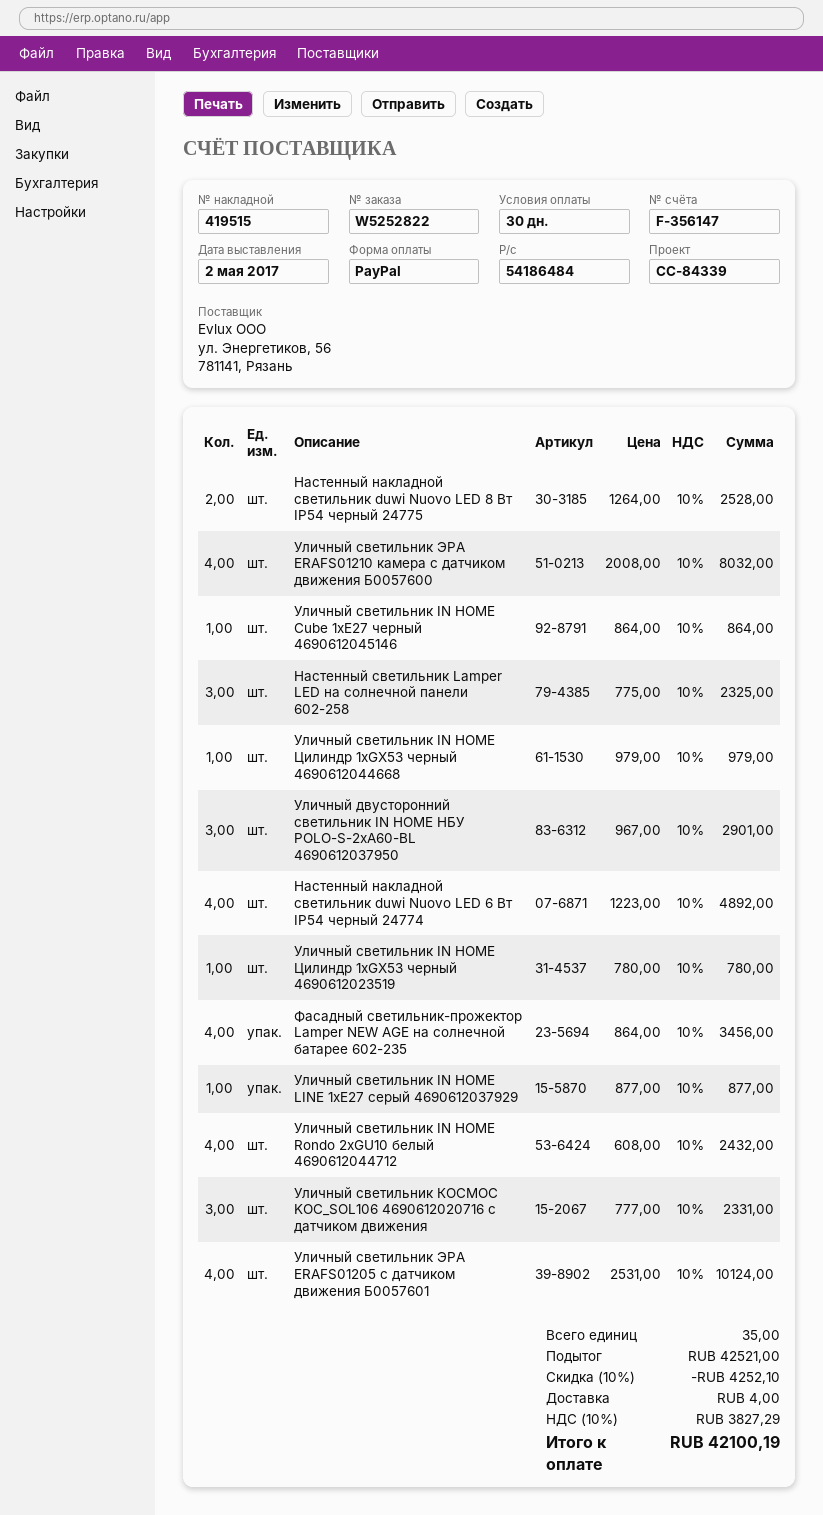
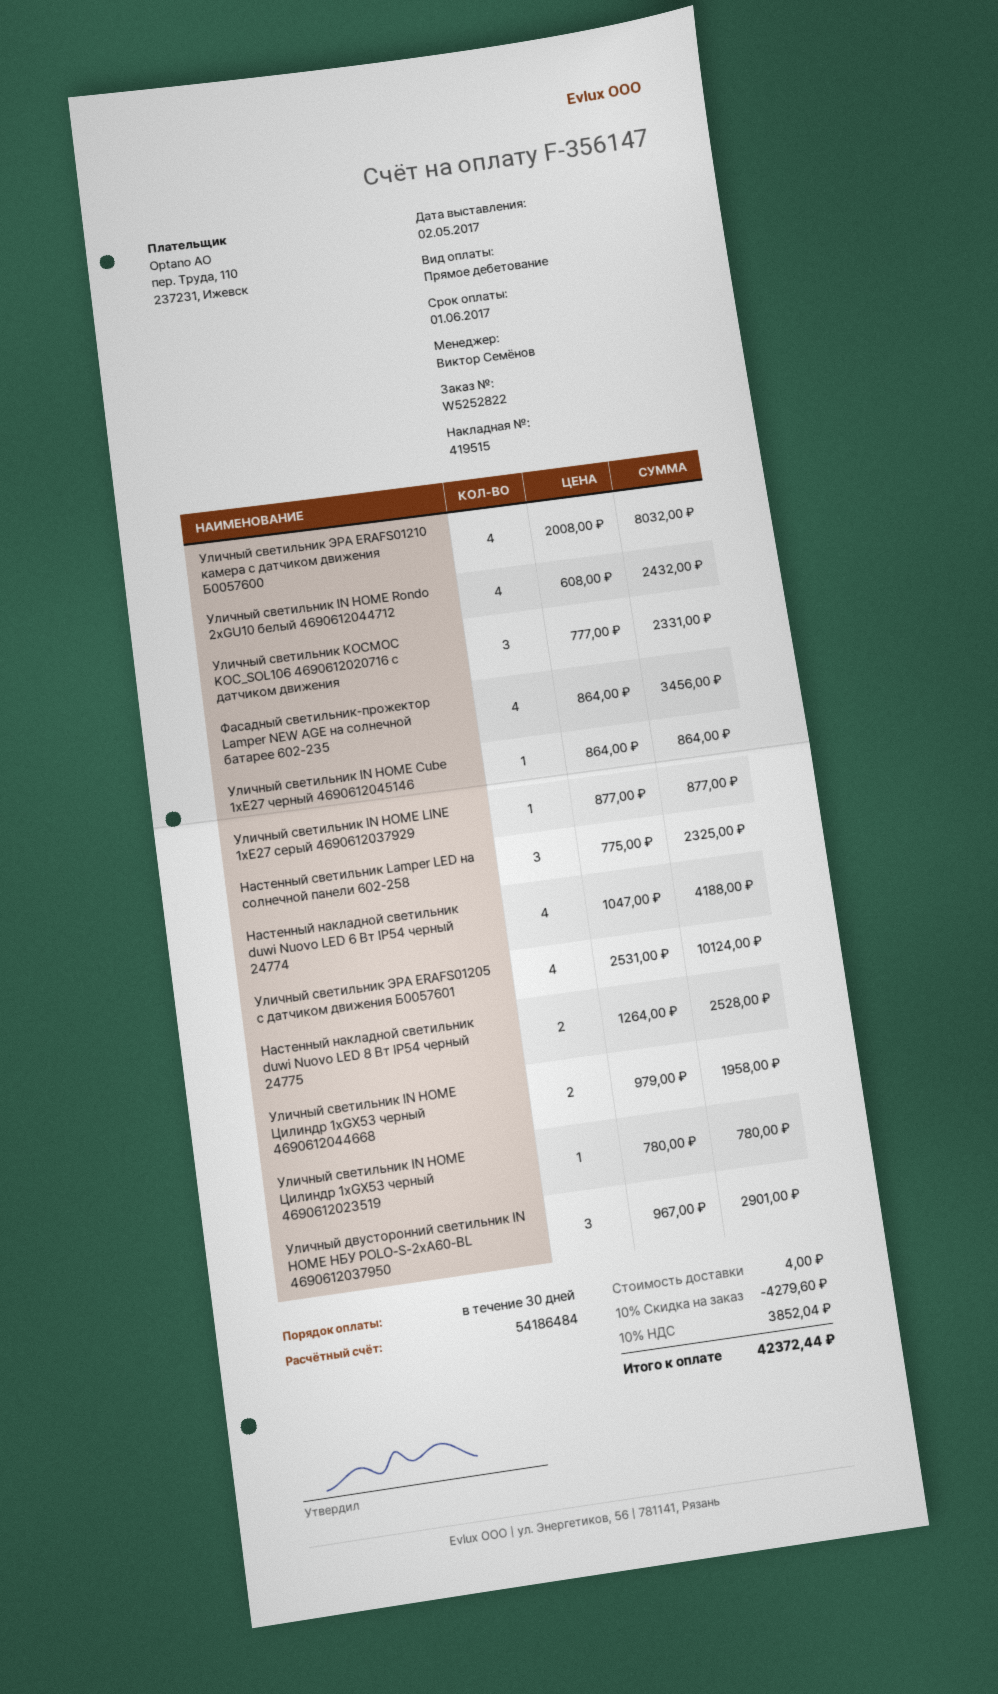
payment method: PayPal -> direct debit
Уличный светильник IN HOME Цилиндр 1xGX53 черный 4690612044668: 1 x 979.00 = 979.00 -> 2 x 979.00 = 1958.00
Настенный накладной светильник duwi Nuovo LED 6 Вт IP54 черный 24774: 4 x 1223.00 = 4892.00 -> 4 x 1047.00 = 4188.00
discount: 10% = 4252.10 -> 10% = 4279.60
tax: 10% = 3827.29 -> 10% = 3852.04
total: 42100.19 -> 42372.44

